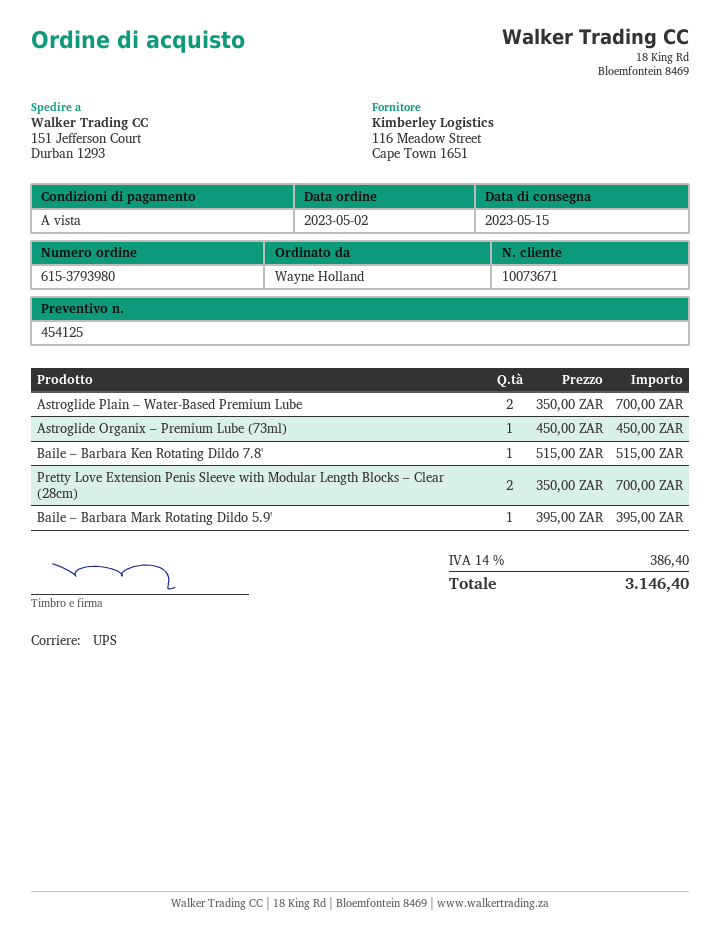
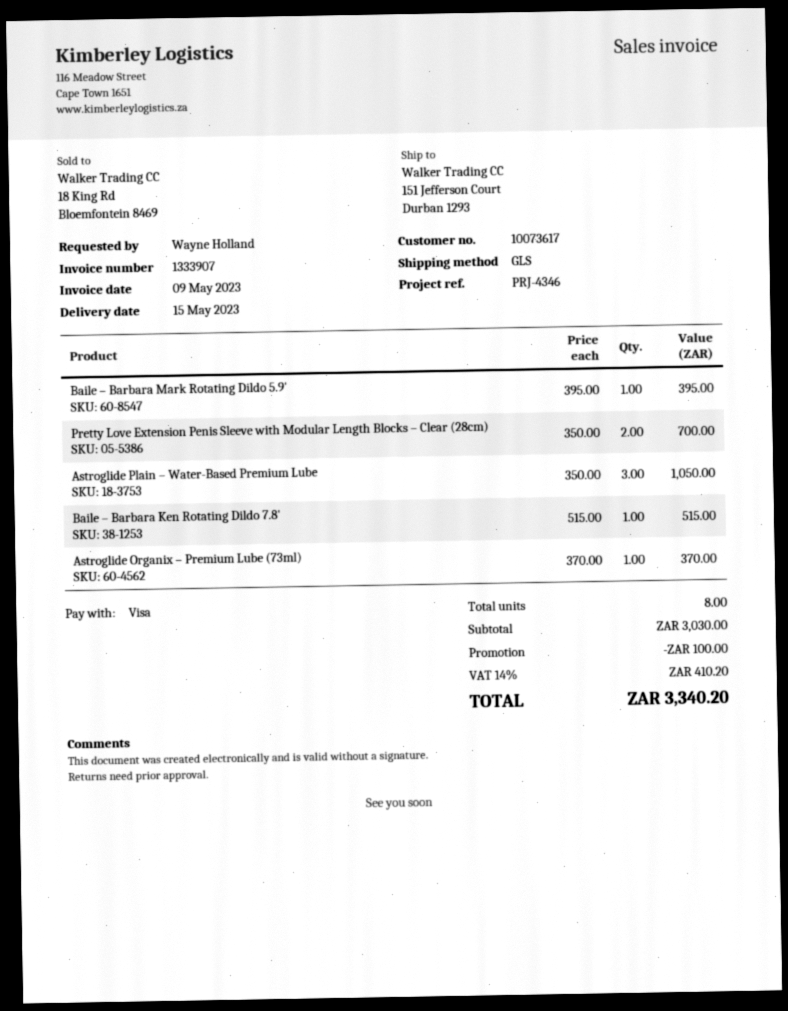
customer number: 10073671 -> 10073617
shipping method: UPS -> GLS
Astroglide Plain – Water-Based Premium Lube: 2 x 350.00 = 700.00 -> 3 x 350.00 = 1050.00
Astroglide Organix – Premium Lube (73ml): 1 x 450.00 = 450.00 -> 1 x 370.00 = 370.00
discount: none -> 100.00
tax: 14% = 386.40 -> 14% = 410.20
total: 3146.40 -> 3340.20

